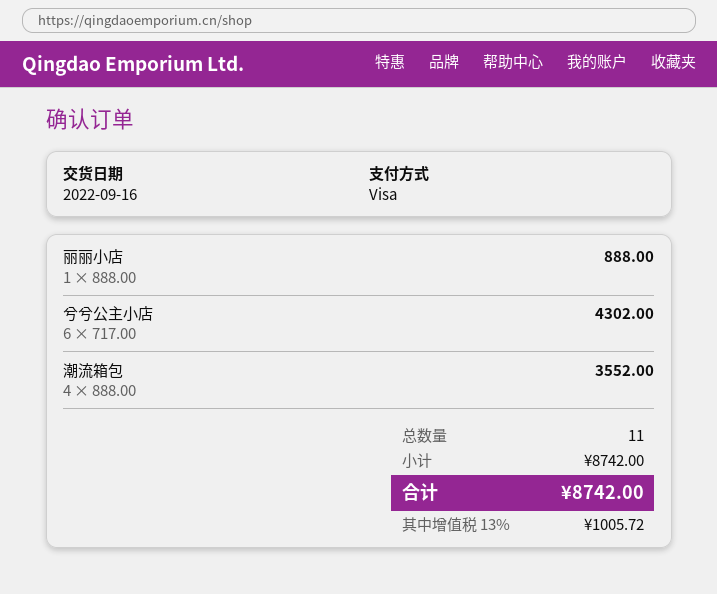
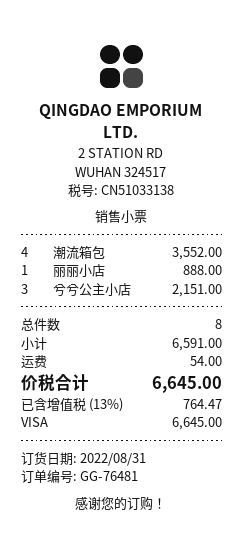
兮兮公主小店: 6 for 4302.00 -> 3 for 2151.00
total quantity: 11 -> 8
subtotal: 8742.00 -> 6591.00
shipping: none -> 54.00
tax: 13% = 1005.72 -> 13% = 764.47
total: 8742.00 -> 6645.00

